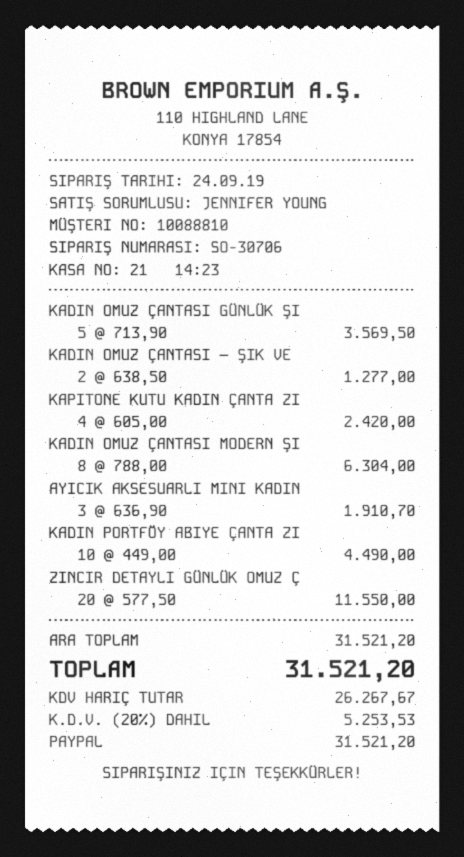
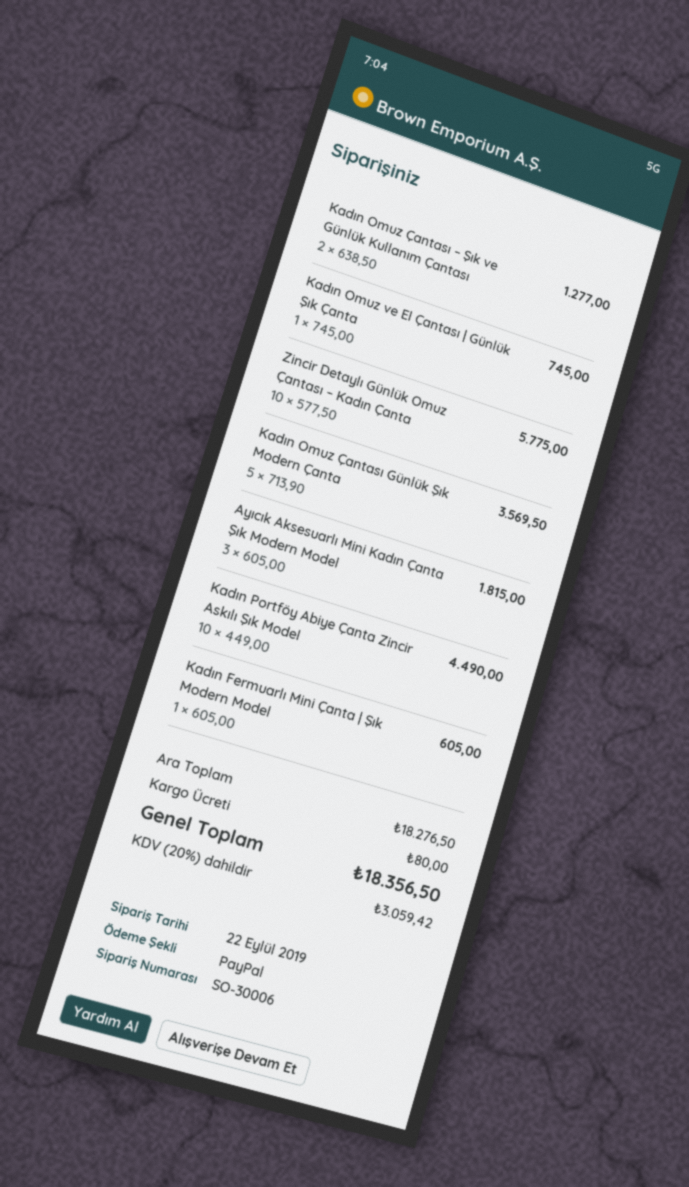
order number: SO-30706 -> SO-30006
order date: 2019-09-24 -> 2019-09-22
KAPITONE KUTU KADIN ÇANTA ZI: 4 x 605.00 = 2420.00 -> none
KADIN OMUZ ÇANTASI MODERN ŞI: 8 x 788.00 = 6304.00 -> none
AYICIK AKSESUARLI MINI KADIN: 3 x 636.90 = 1910.70 -> 3 x 605.00 = 1815.00
ZINCIR DETAYLI GÜNLÜK OMUZ Ç: 20 x 577.50 = 11550.00 -> 10 x 577.50 = 5775.00
Kadın Omuz ve El Çantası | Günlük Şık Çanta: none -> 1 x 745.00 = 745.00
Kadın Fermuarlı Mini Çanta | Şık Modern Model: none -> 1 x 605.00 = 605.00
subtotal: 31521.20 -> 18276.50
shipping: none -> 80.00
tax: 20% = 5253.53 -> 20% = 3059.42
total: 31521.20 -> 18356.50

